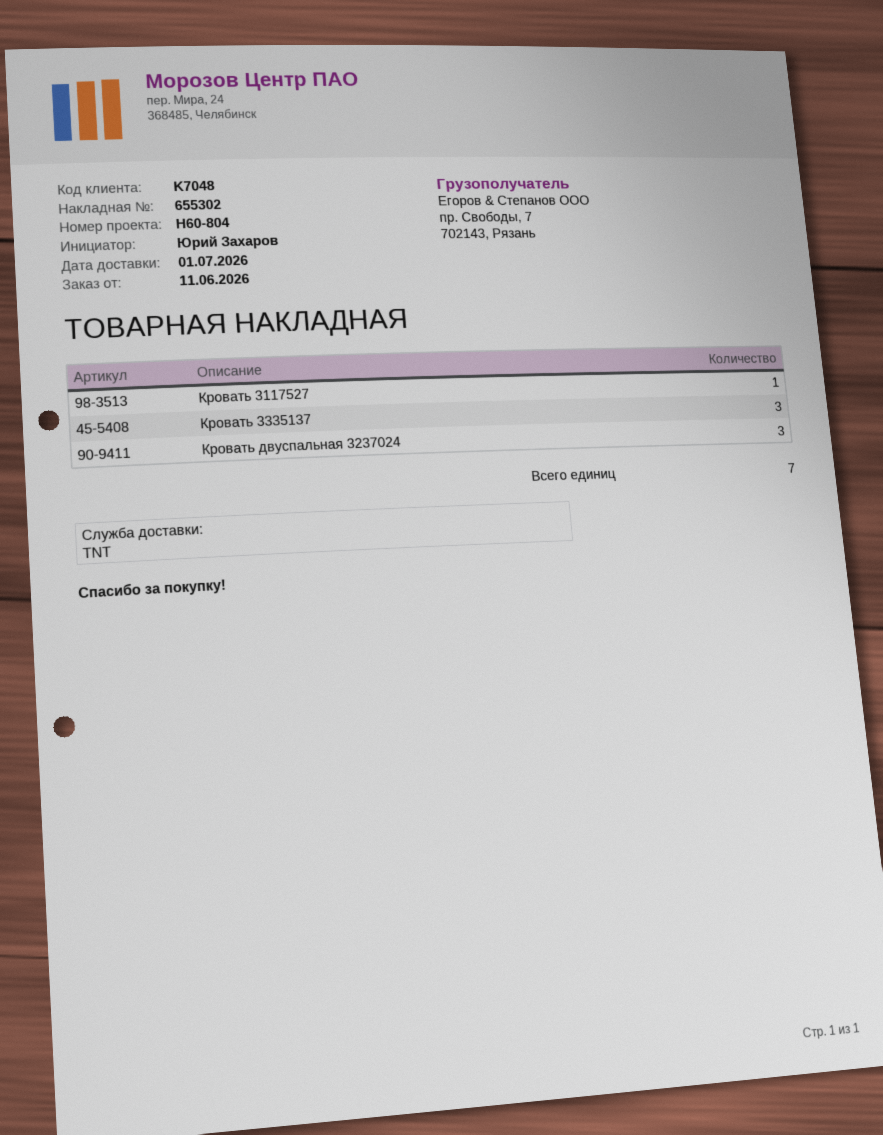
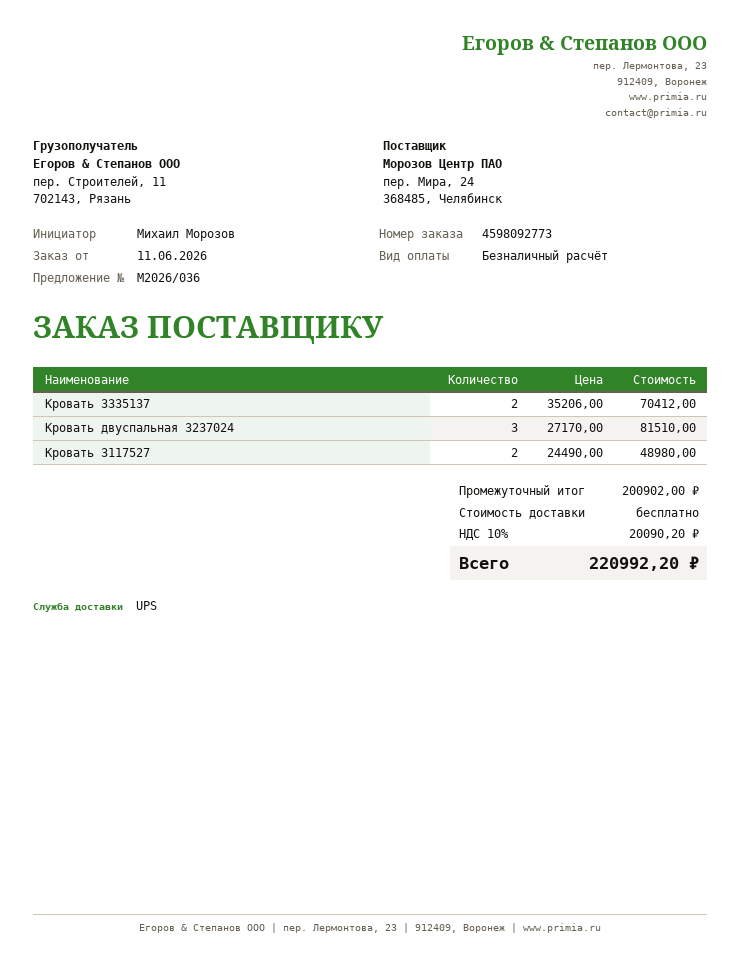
ordered by: Юрий Захаров -> Михаил Морозов
shipping method: TNT -> UPS
ship to: пр. Свободы, 7, 702143, Рязань -> пер. Строителей, 11, 702143, Рязань
Кровать 3117527: 1 -> 2
Кровать 3335137: 3 -> 2

